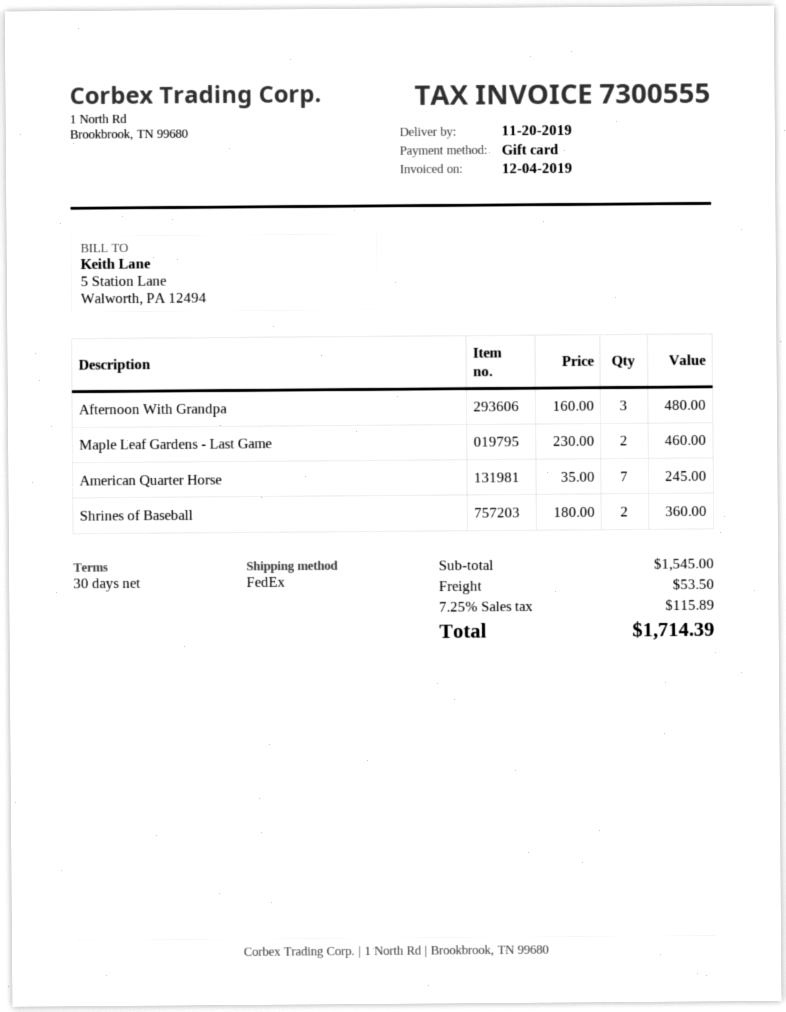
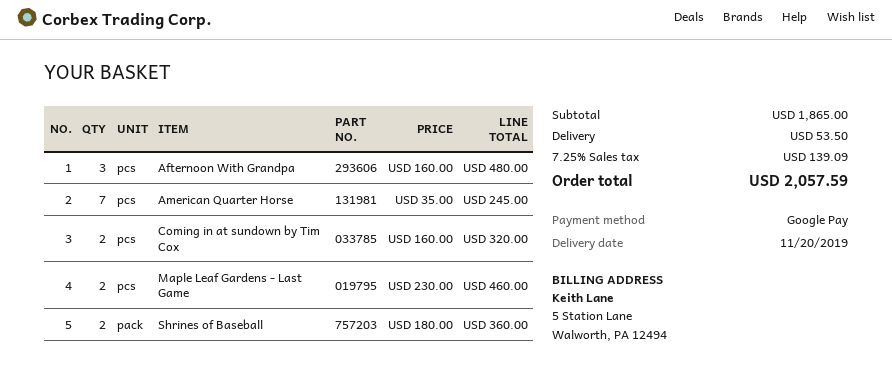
payment method: gift card -> Google Pay
Coming in at sundown by Tim Cox: none -> 2 x 160.00 = 320.00
subtotal: 1545.00 -> 1865.00
tax: 7.25% = 115.89 -> 7.25% = 139.09
total: 1714.39 -> 2057.59

